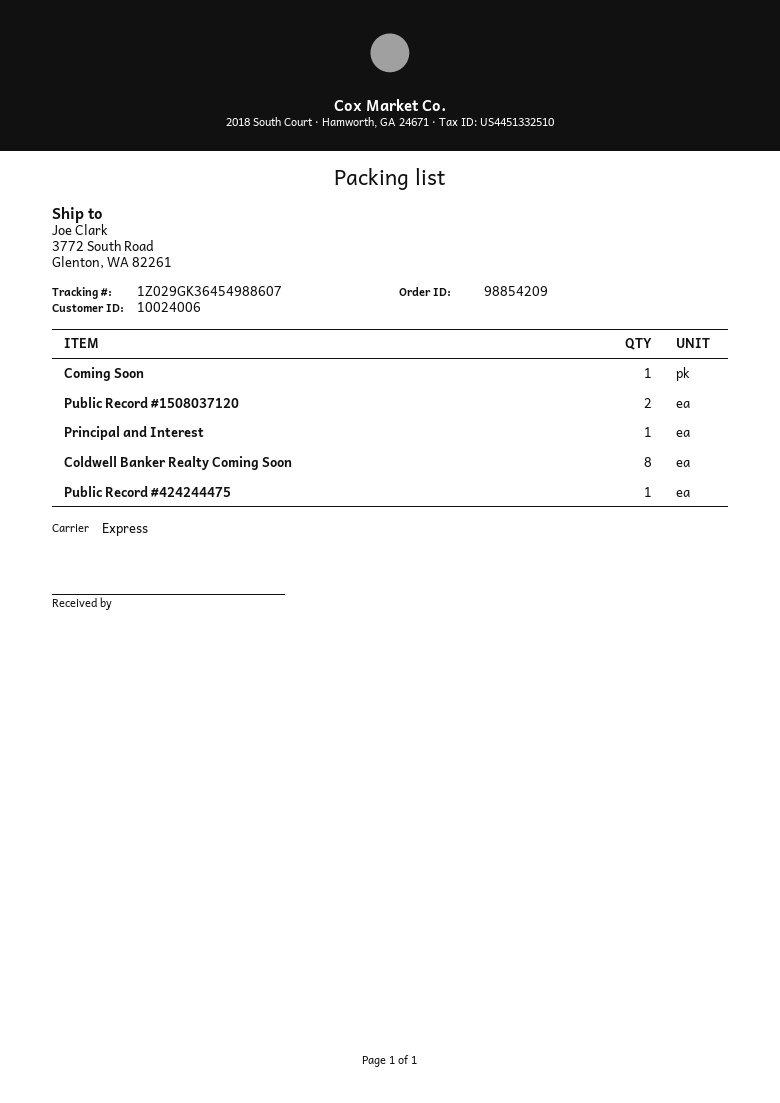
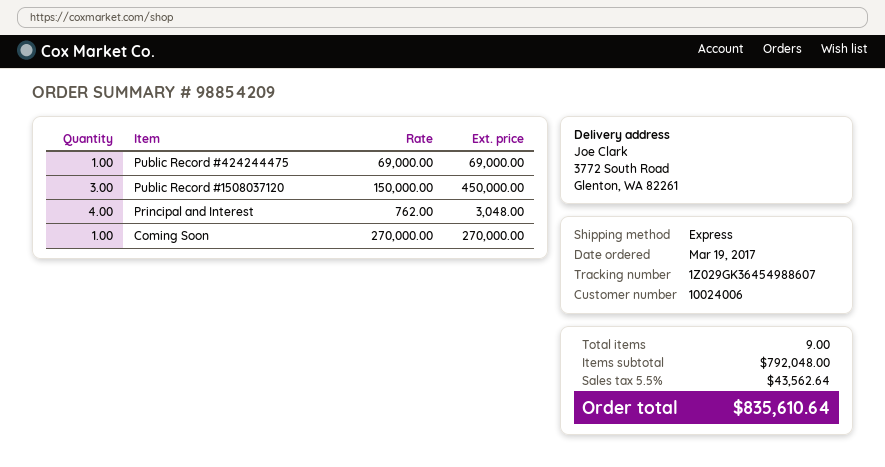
Public Record #1508037120: 2 -> 3
Principal and Interest: 1 -> 4
Coldwell Banker Realty Coming Soon: 8 -> none

